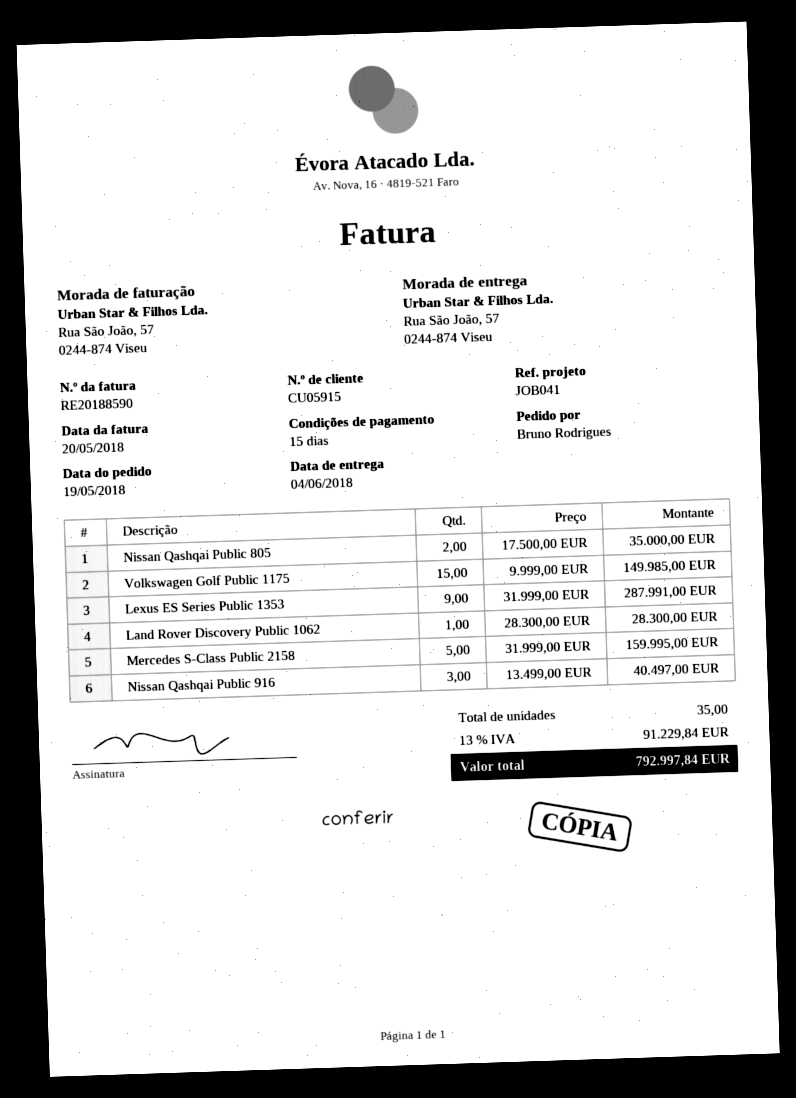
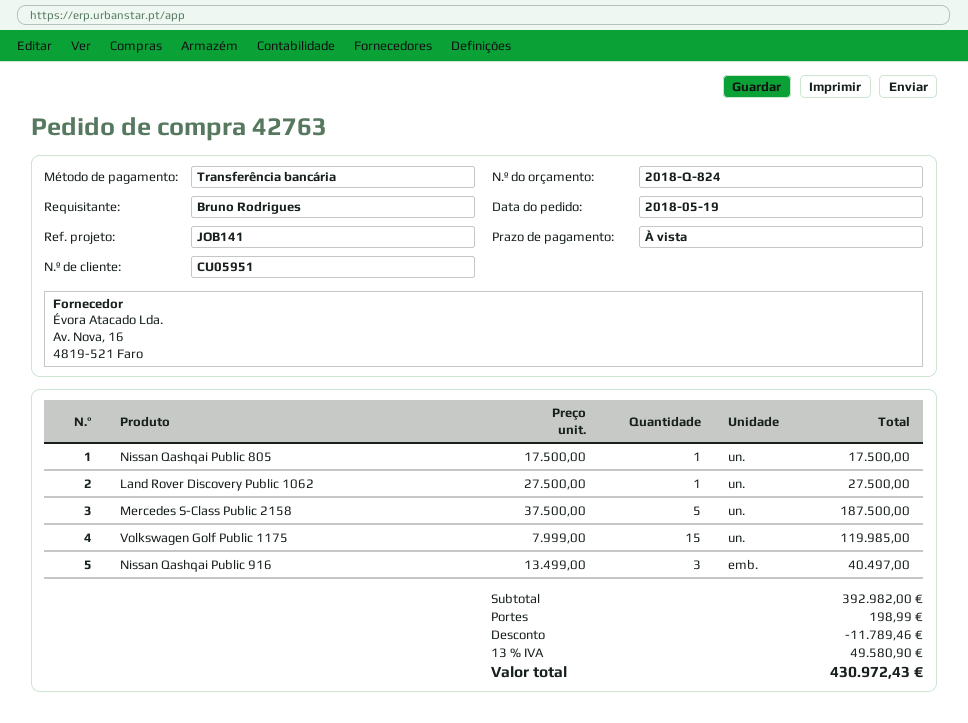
payment terms: 15 days -> on receipt
customer number: CU05915 -> CU05951
reference: JOB041 -> JOB141
Nissan Qashqai Public 805: 2 x 17500.00 = 35000.00 -> 1 x 17500.00 = 17500.00
Volkswagen Golf Public 1175: 15 x 9999.00 = 149985.00 -> 15 x 7999.00 = 119985.00
Lexus ES Series Public 1353: 9 x 31999.00 = 287991.00 -> none
Land Rover Discovery Public 1062: 1 x 28300.00 = 28300.00 -> 1 x 27500.00 = 27500.00
Mercedes S-Class Public 2158: 5 x 31999.00 = 159995.00 -> 5 x 37500.00 = 187500.00
discount: none -> 11789.46
shipping: none -> 198.99
tax: 13% = 91229.84 -> 13% = 49580.90
total: 792997.84 -> 430972.43

